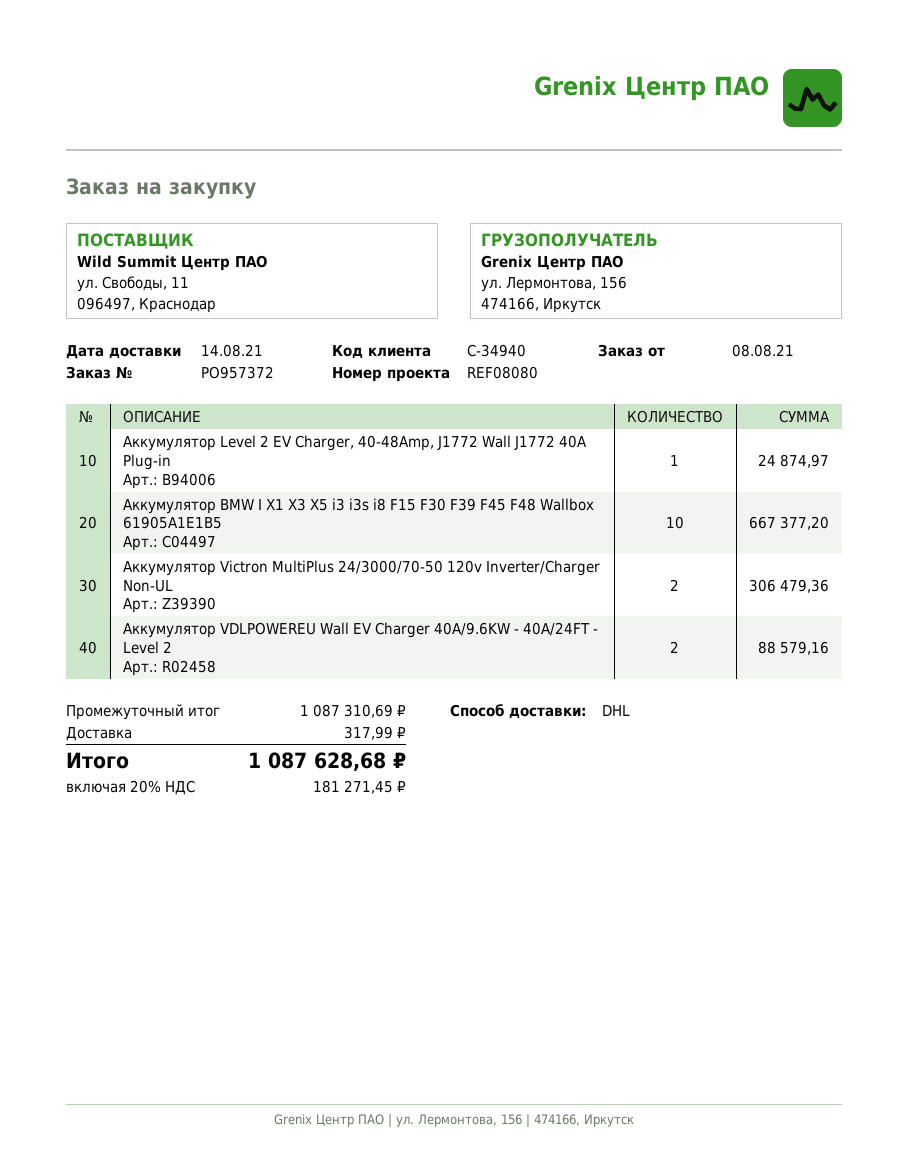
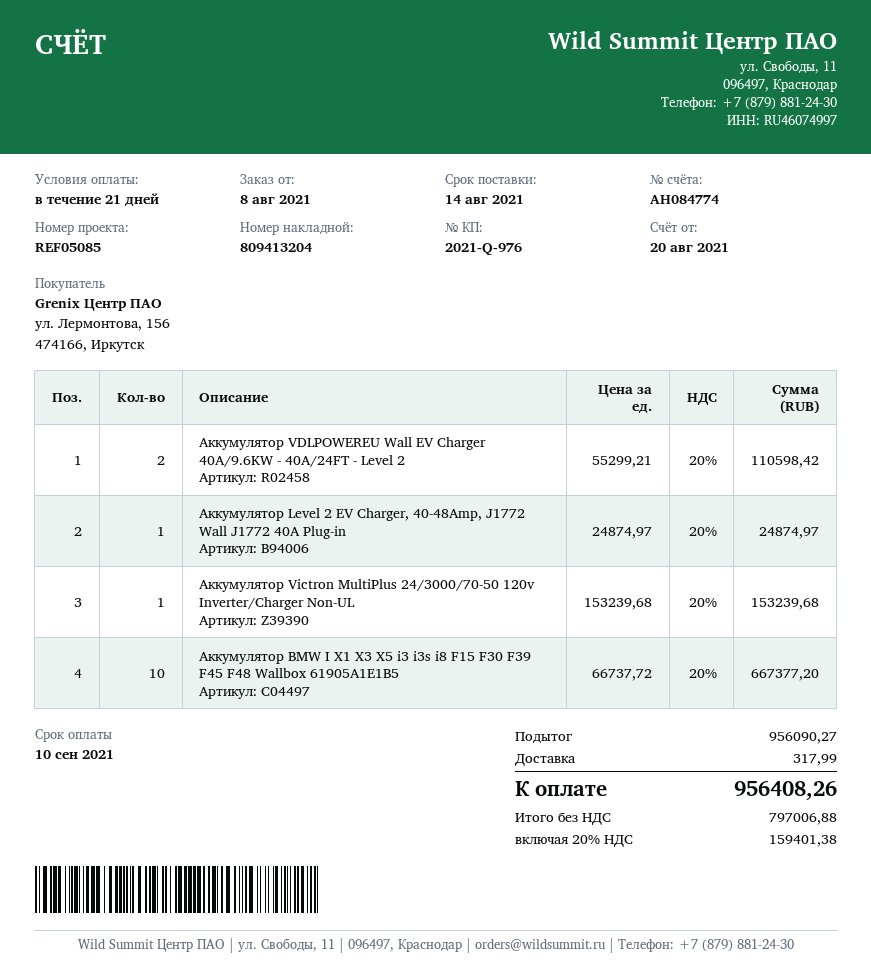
reference: REF08080 -> REF05085
Аккумулятор Victron MultiPlus 24/3000/70-50 120v Inverter/Charger Non-UL: 2 for 306479.36 -> 1 for 153239.68
Аккумулятор VDLPOWEREU Wall EV Charger 40A/9.6KW - 40A/24FT - Level 2: 2 for 88579.16 -> 2 for 110598.42
subtotal: 1087310.69 -> 956090.27
tax: 20% = 181271.45 -> 20% = 159401.38
total: 1087628.68 -> 956408.26

